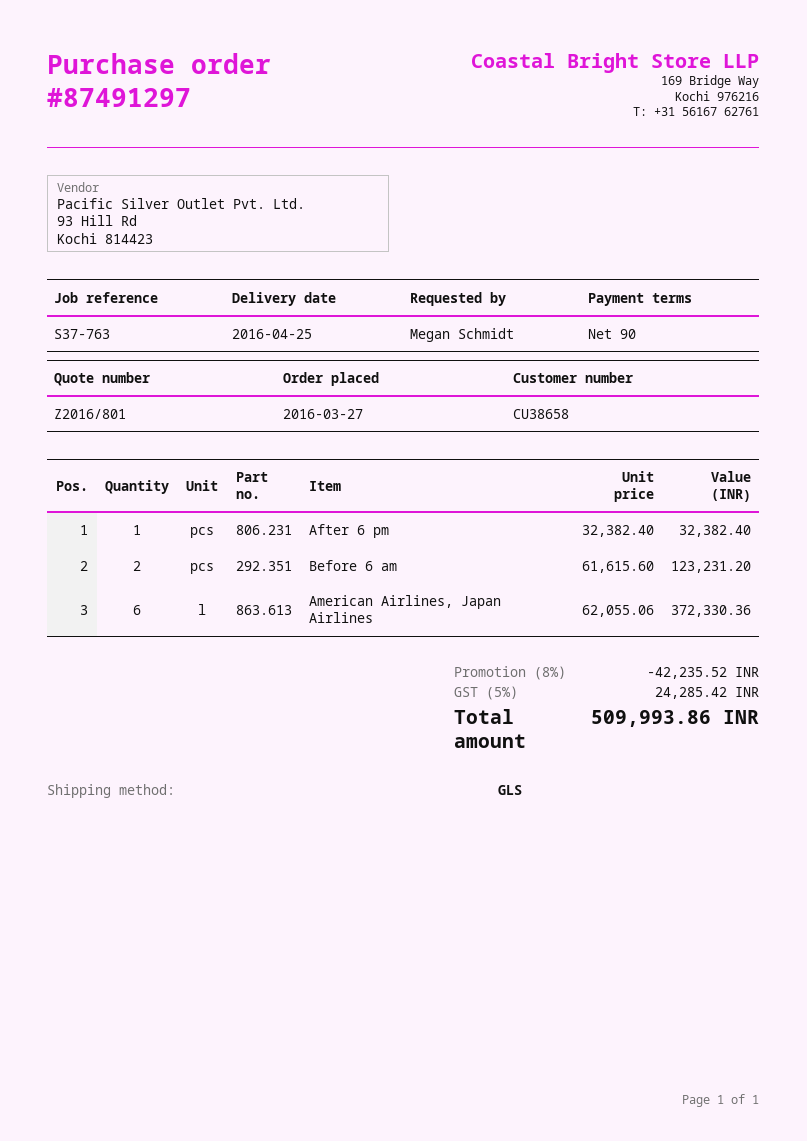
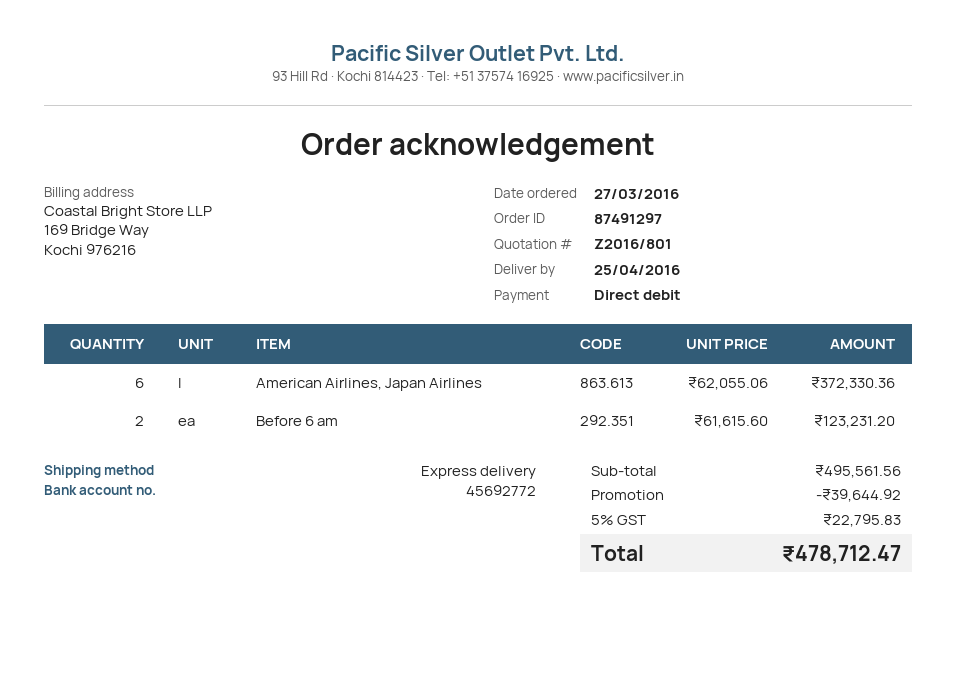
shipping method: GLS -> express
After 6 pm: 1 x 32382.40 = 32382.40 -> none
discount: 42235.52 -> 39644.92
tax: 5% = 24285.42 -> 5% = 22795.83
total: 509993.86 -> 478712.47

